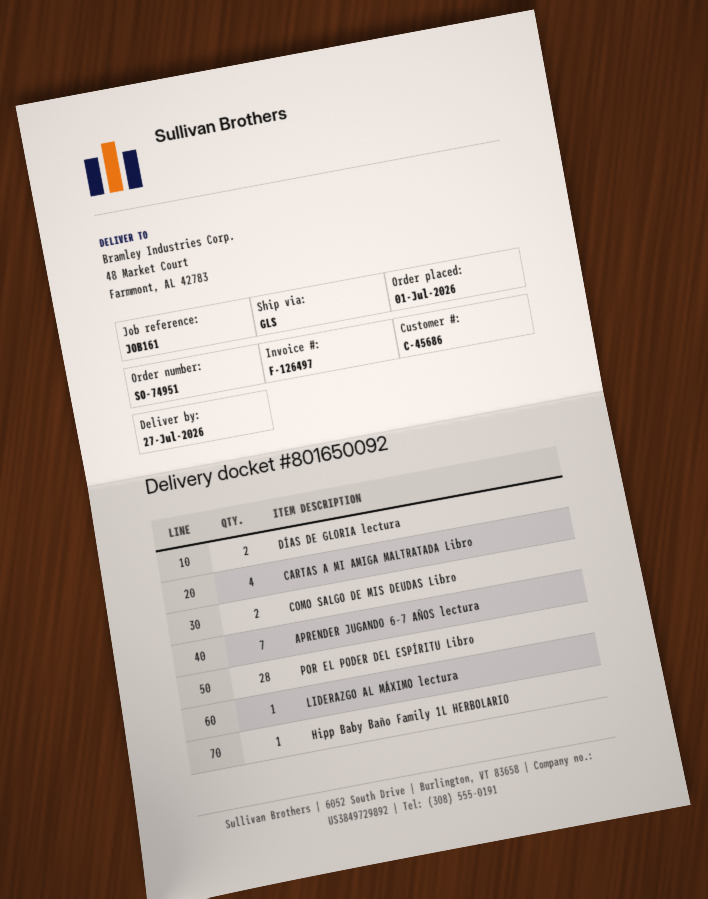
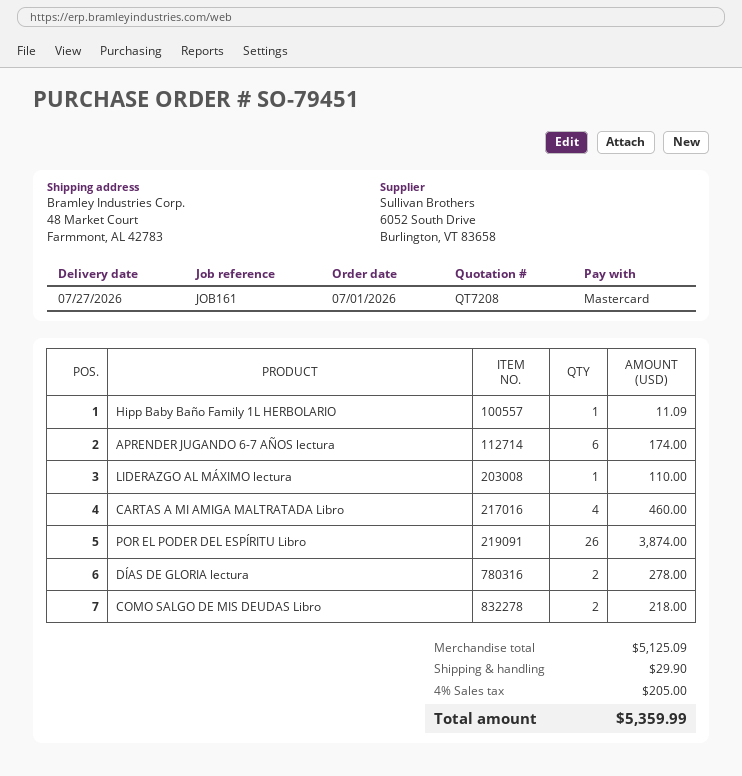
order number: SO-74951 -> SO-79451
APRENDER JUGANDO 6-7 AÑOS lectura: 7 -> 6
POR EL PODER DEL ESPÍRITU Libro: 28 -> 26

